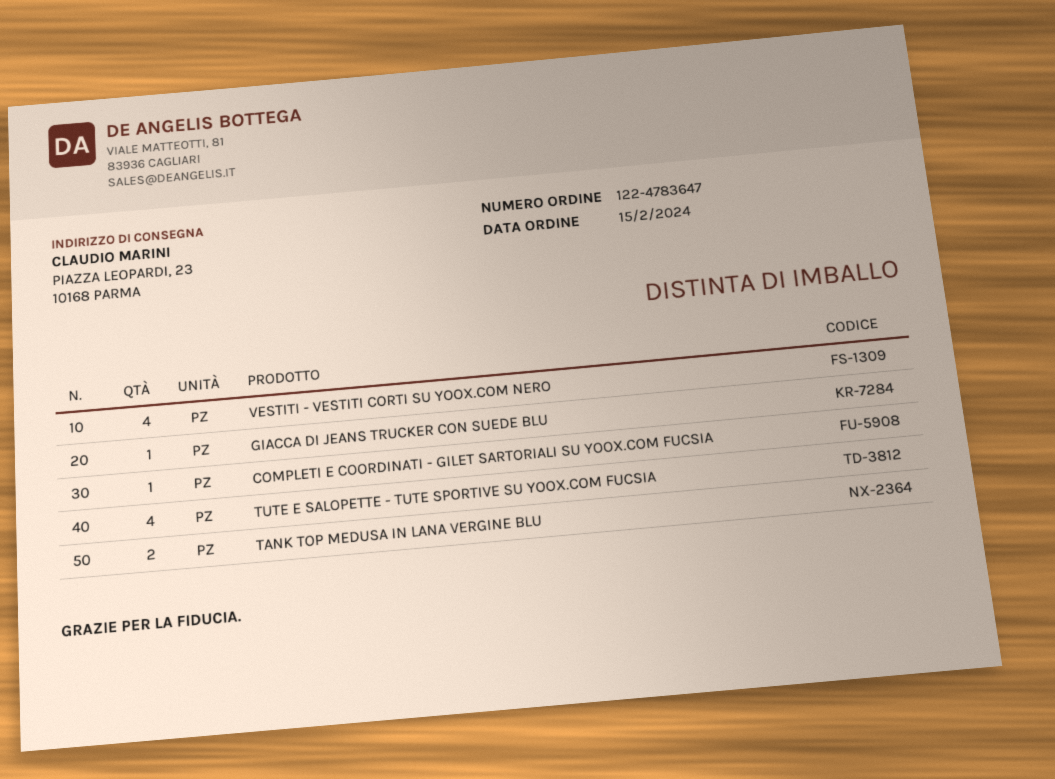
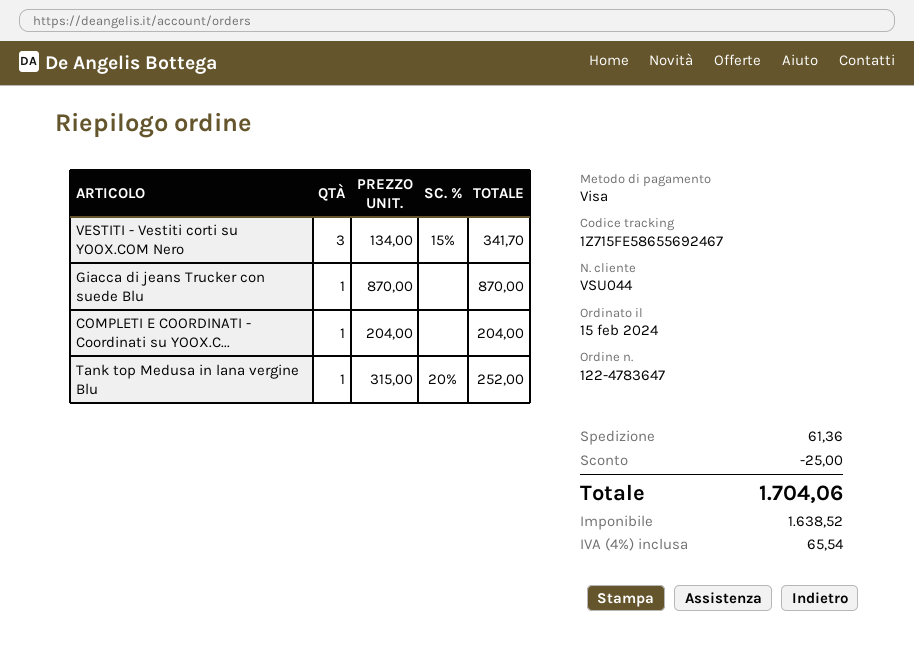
VESTITI - VESTITI CORTI SU YOOX.COM NERO: 4 -> 3
COMPLETI E COORDINATI - GILET SARTORIALI SU YOOX.COM FUCSIA: 1 -> none
TUTE E SALOPETTE - TUTE SPORTIVE SU YOOX.COM FUCSIA: 4 -> none
TANK TOP MEDUSA IN LANA VERGINE BLU: 2 -> 1
COMPLETI E COORDINATI - Coordinati su YOOX.C...: none -> 1

